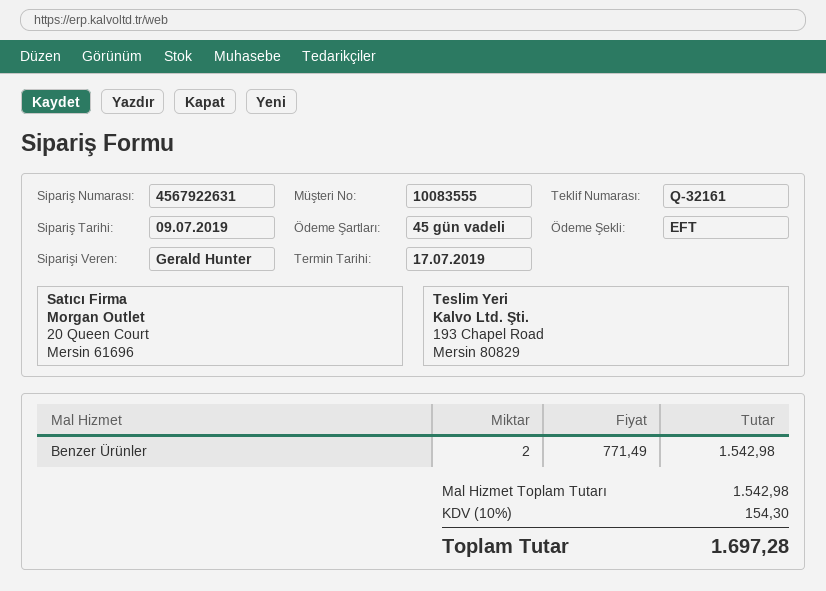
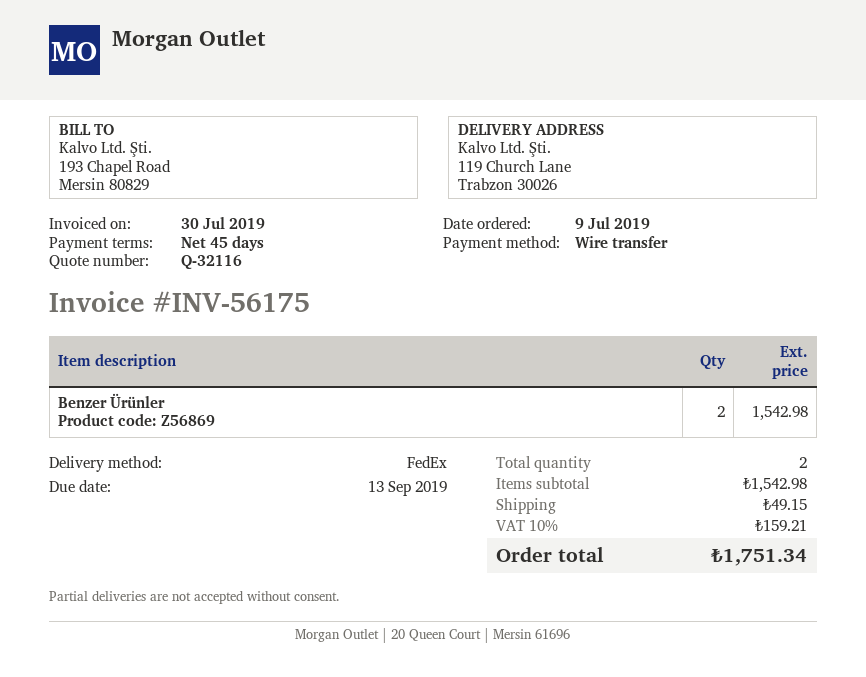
quote number: Q-32161 -> Q-32116
ship to: 193 Chapel Road, Mersin 80829 -> 119 Church Lane, Trabzon 30026
shipping: none -> 49.15
tax: 10% = 154.30 -> 10% = 159.21
total: 1697.28 -> 1751.34

